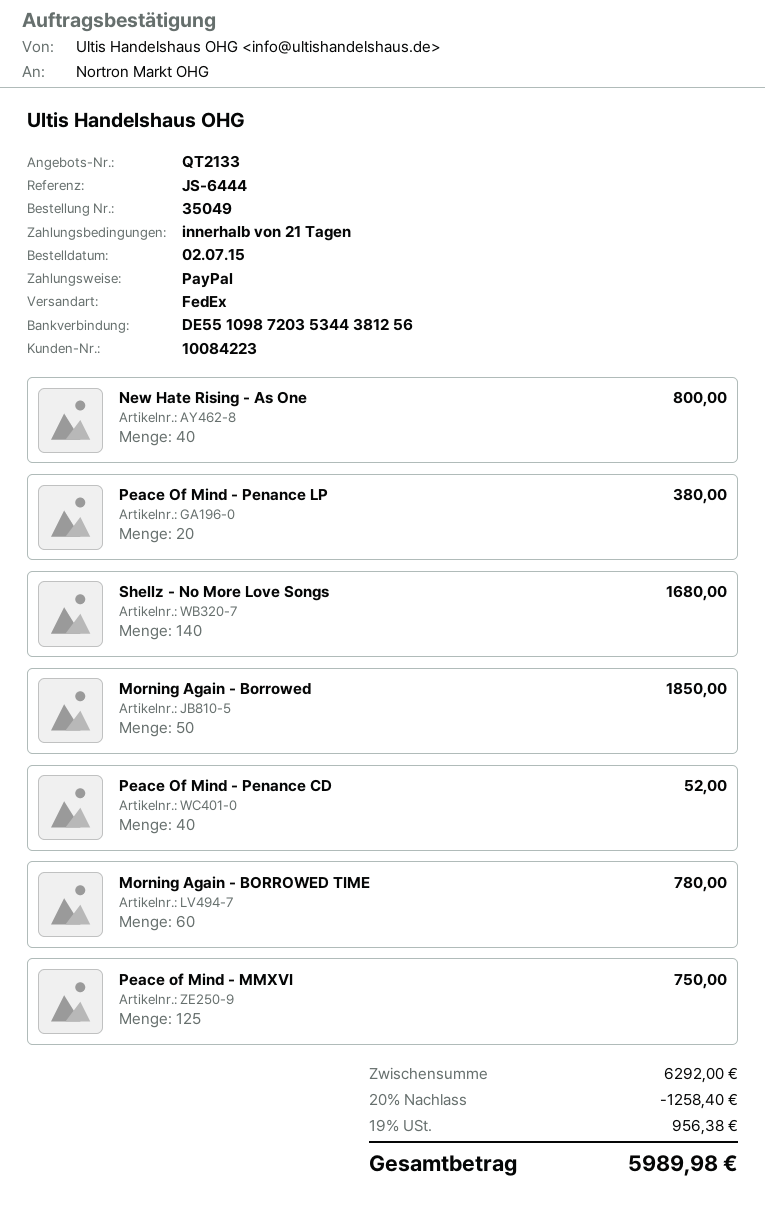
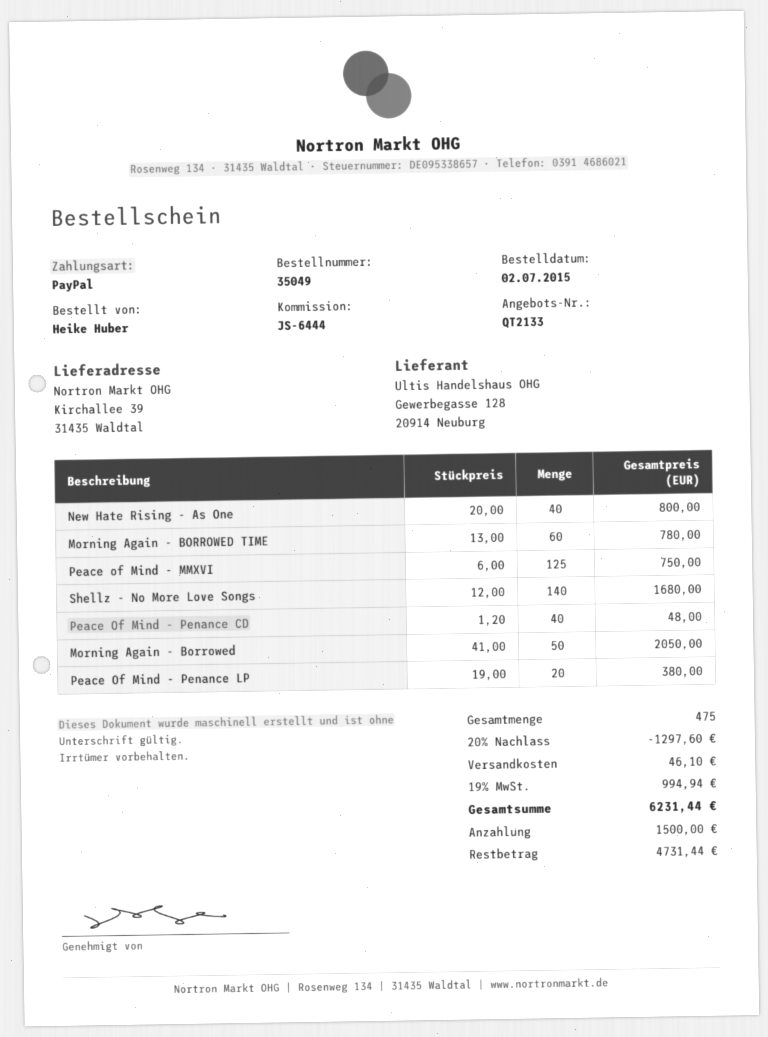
Morning Again - Borrowed: 50 for 1850.00 -> 50 for 2050.00
Peace Of Mind - Penance CD: 40 for 52.00 -> 40 for 48.00
discount: 20% = 1258.40 -> 20% = 1297.60
shipping: none -> 46.10
tax: 19% = 956.38 -> 19% = 994.94
total: 5989.98 -> 6231.44

